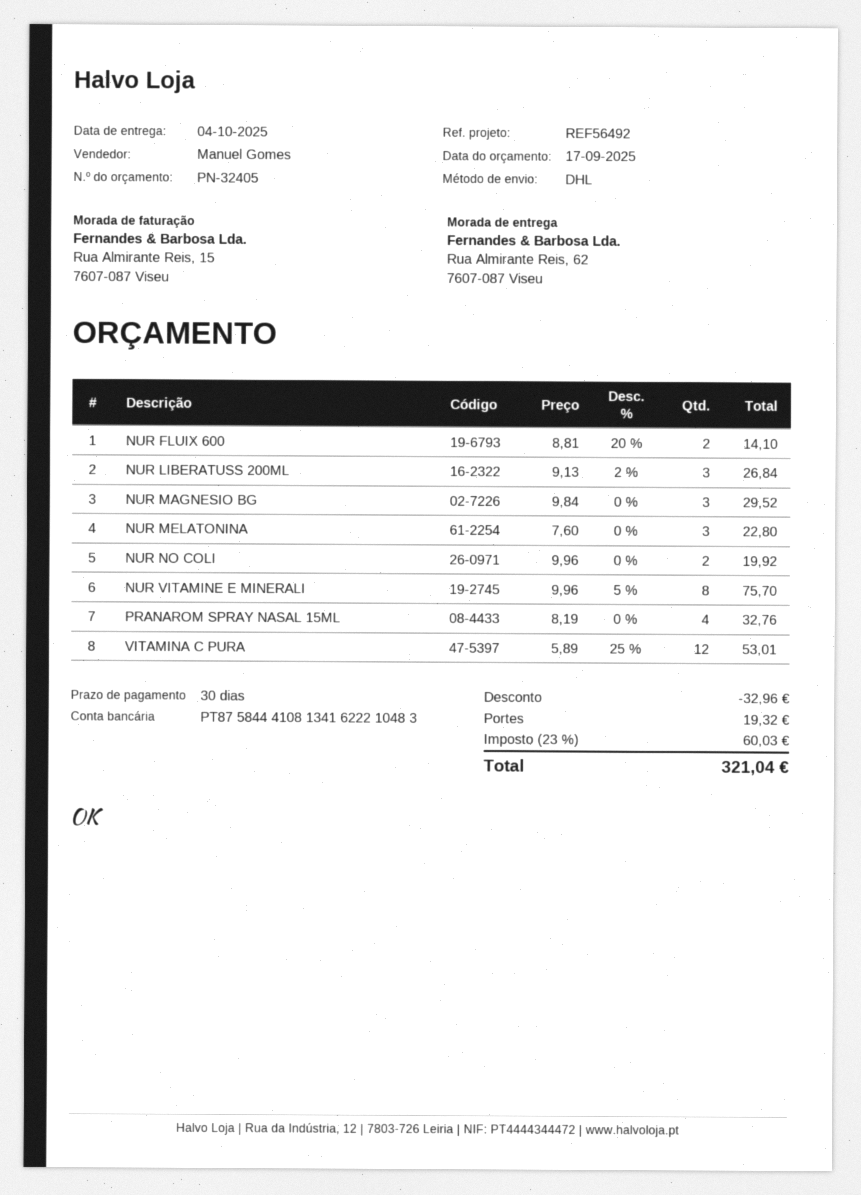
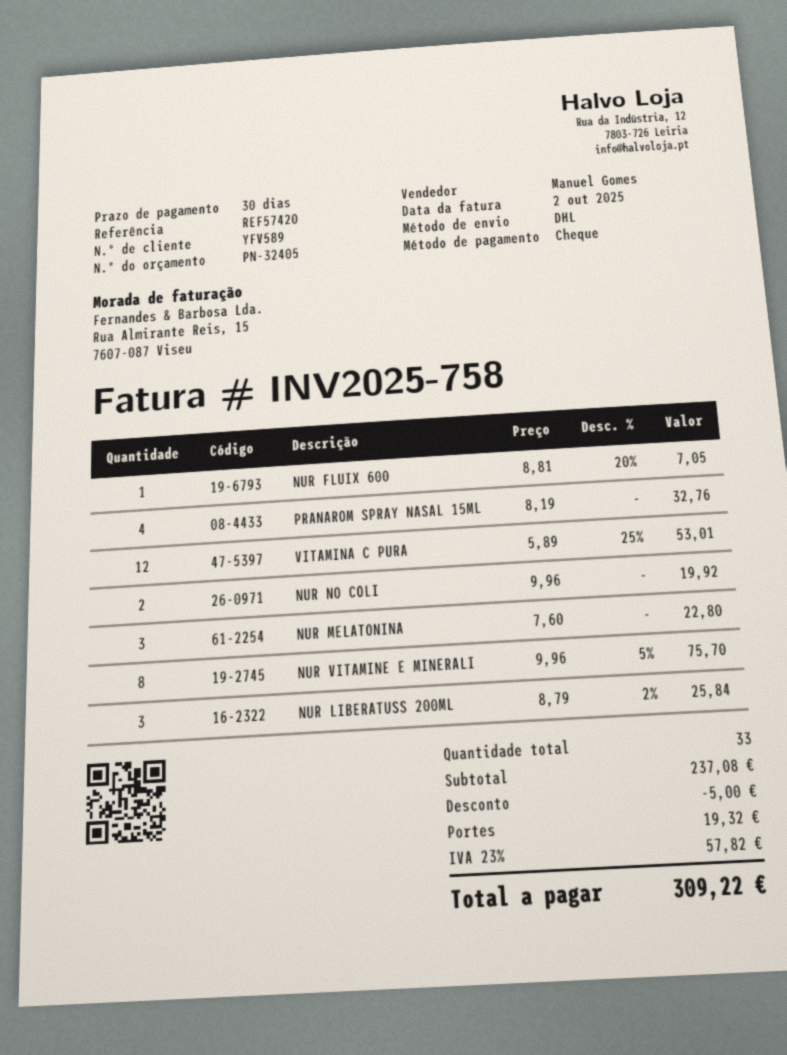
reference: REF56492 -> REF57420
NUR FLUIX 600: 2 x 8.81 - 20% = 14.10 -> 1 x 8.81 - 20% = 7.05
NUR LIBERATUSS 200ML: 3 x 9.13 - 2% = 26.84 -> 3 x 8.79 - 2% = 25.84
NUR MAGNESIO BG: 3 x 9.84 = 29.52 -> none
discount: 32.96 -> 5.00
tax: 23% = 60.03 -> 23% = 57.82
total: 321.04 -> 309.22

